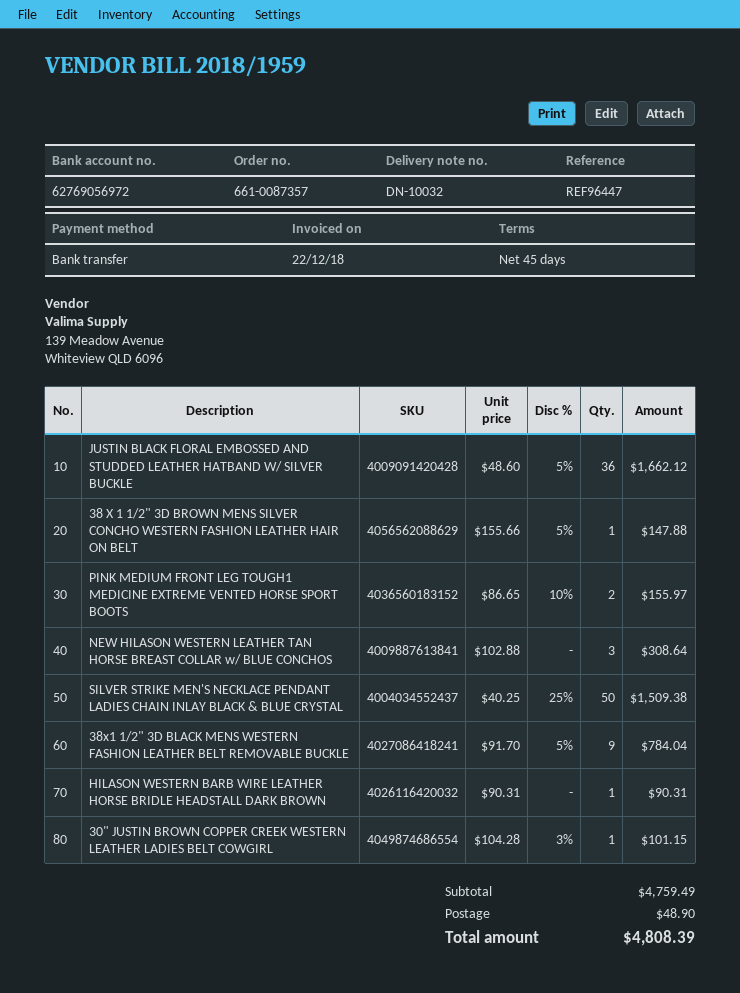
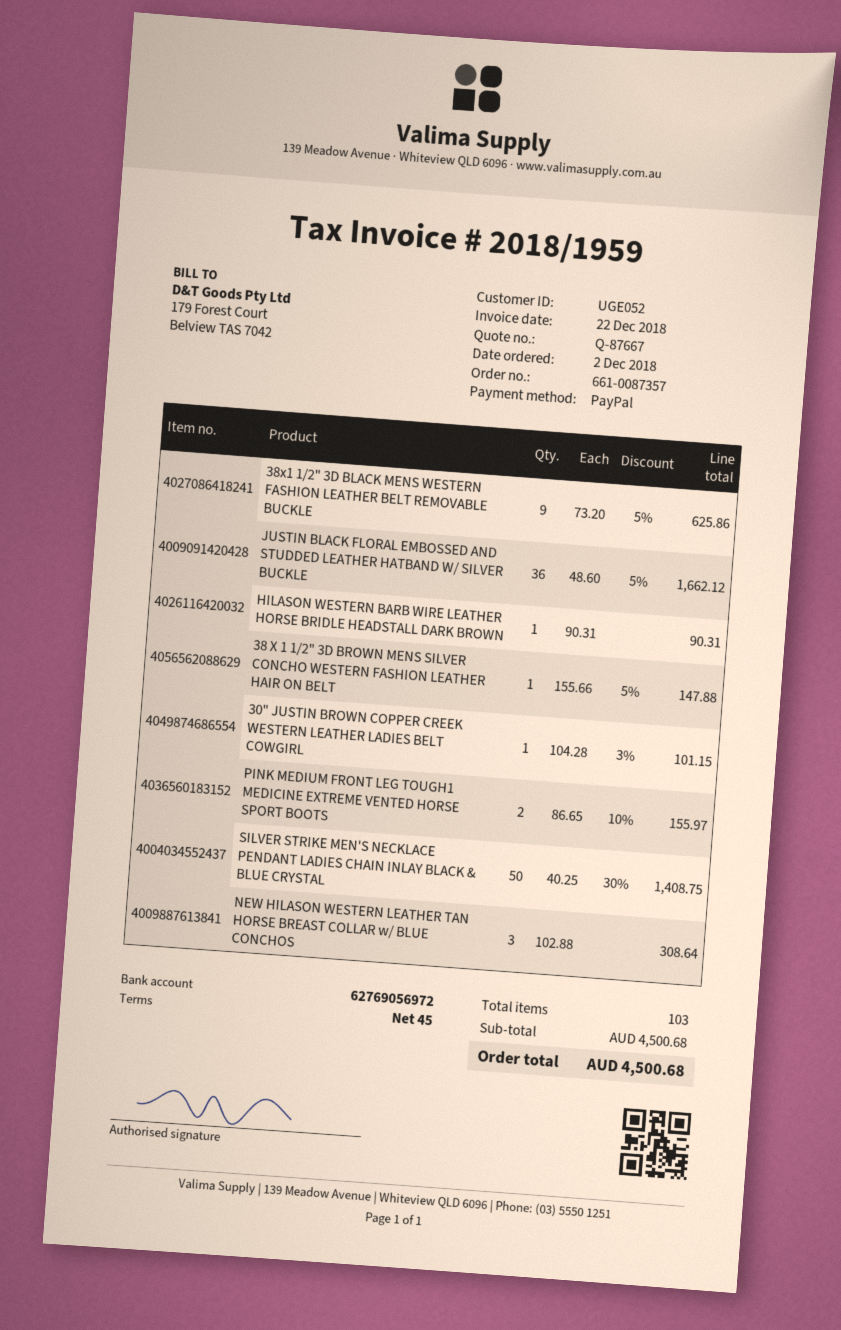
payment method: bank transfer -> PayPal
SILVER STRIKE MEN'S NECKLACE PENDANT LADIES CHAIN INLAY BLACK & BLUE CRYSTAL: 50 x 40.25 - 25% = 1509.38 -> 50 x 40.25 - 30% = 1408.75
38x1 1/2" 3D BLACK MENS WESTERN FASHION LEATHER BELT REMOVABLE BUCKLE: 9 x 91.70 - 5% = 784.04 -> 9 x 73.20 - 5% = 625.86
subtotal: 4759.49 -> 4500.68
shipping: 48.90 -> none
total: 4808.39 -> 4500.68

